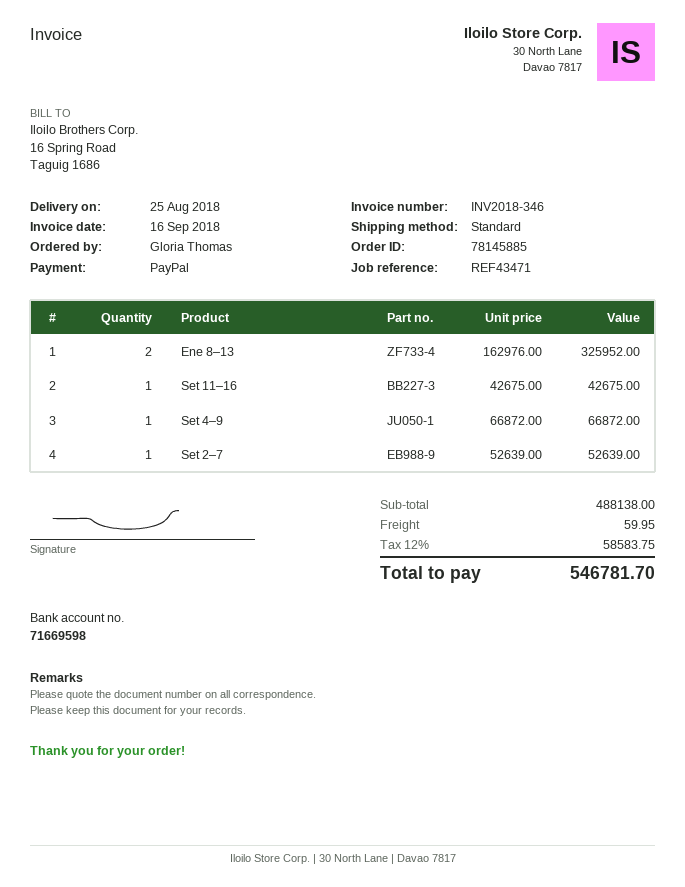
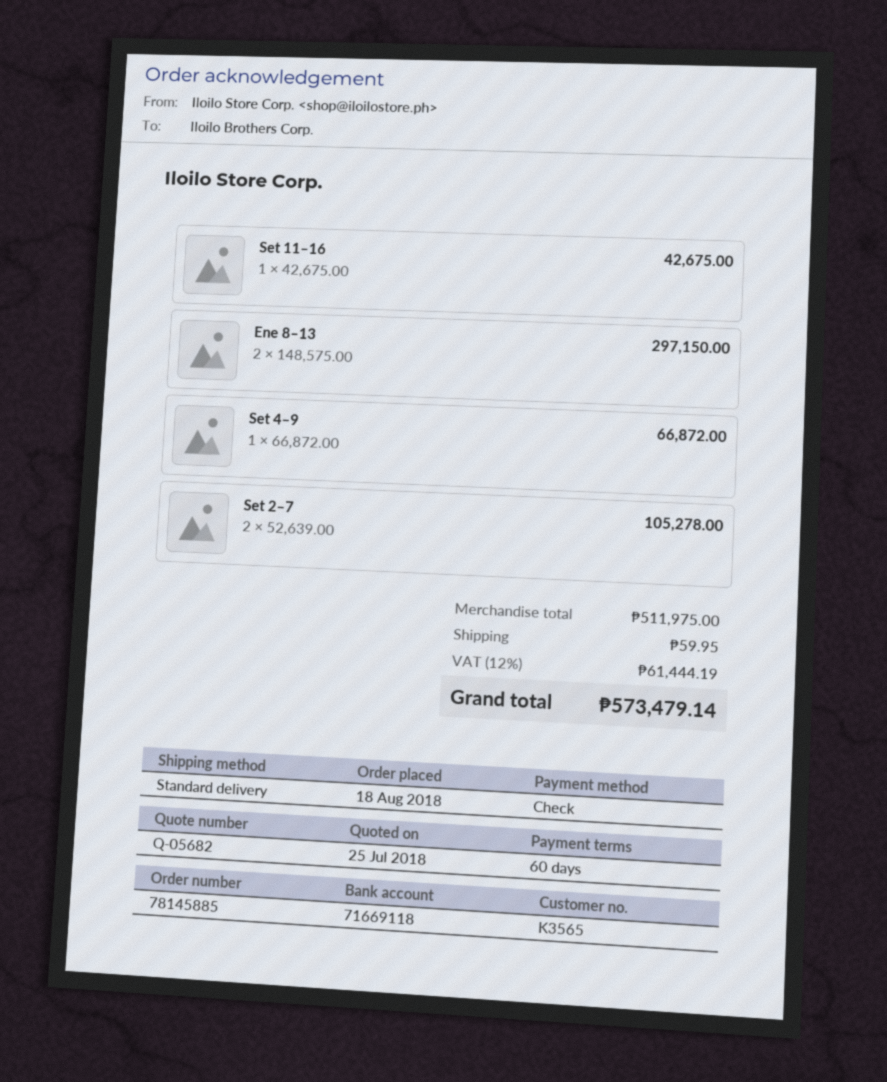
payment method: PayPal -> cheque
bank account: 71669598 -> 71669118
Ene 8–13: 2 x 162976.00 = 325952.00 -> 2 x 148575.00 = 297150.00
Set 2–7: 1 x 52639.00 = 52639.00 -> 2 x 52639.00 = 105278.00
subtotal: 488138.00 -> 511975.00
tax: 12% = 58583.75 -> 12% = 61444.19
total: 546781.70 -> 573479.14

